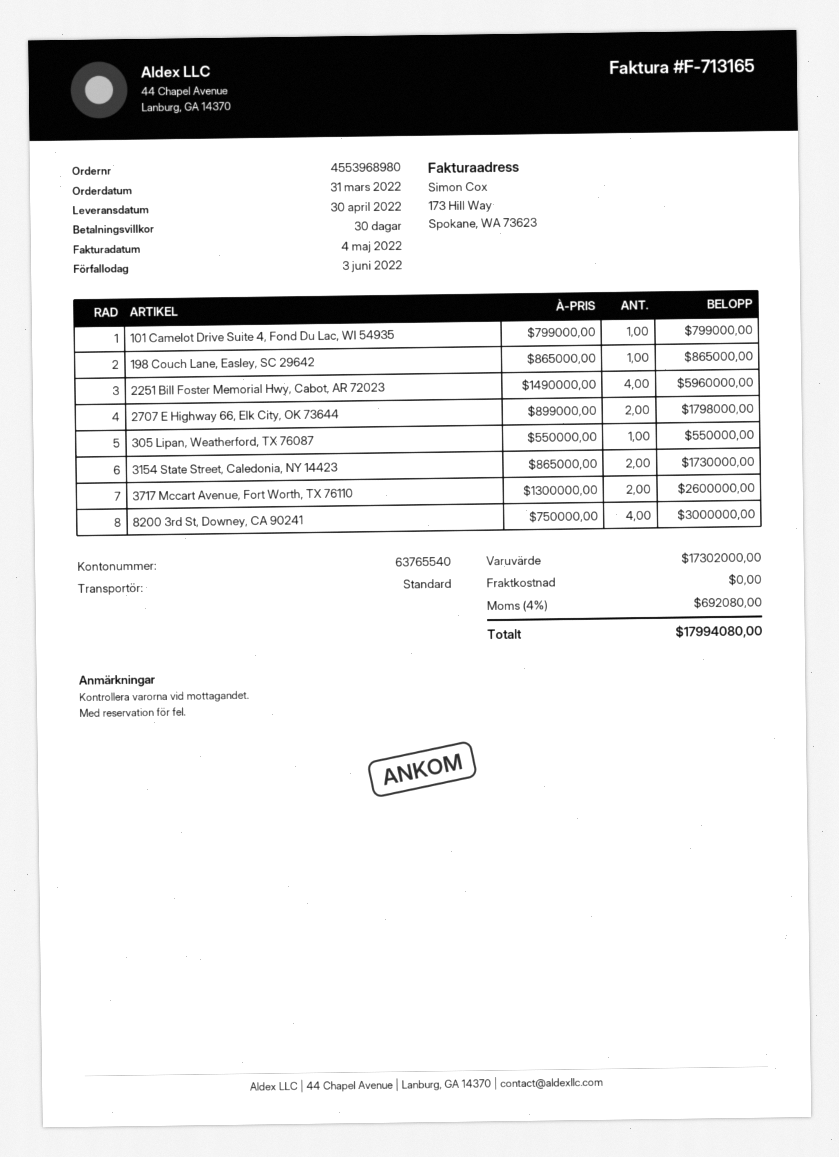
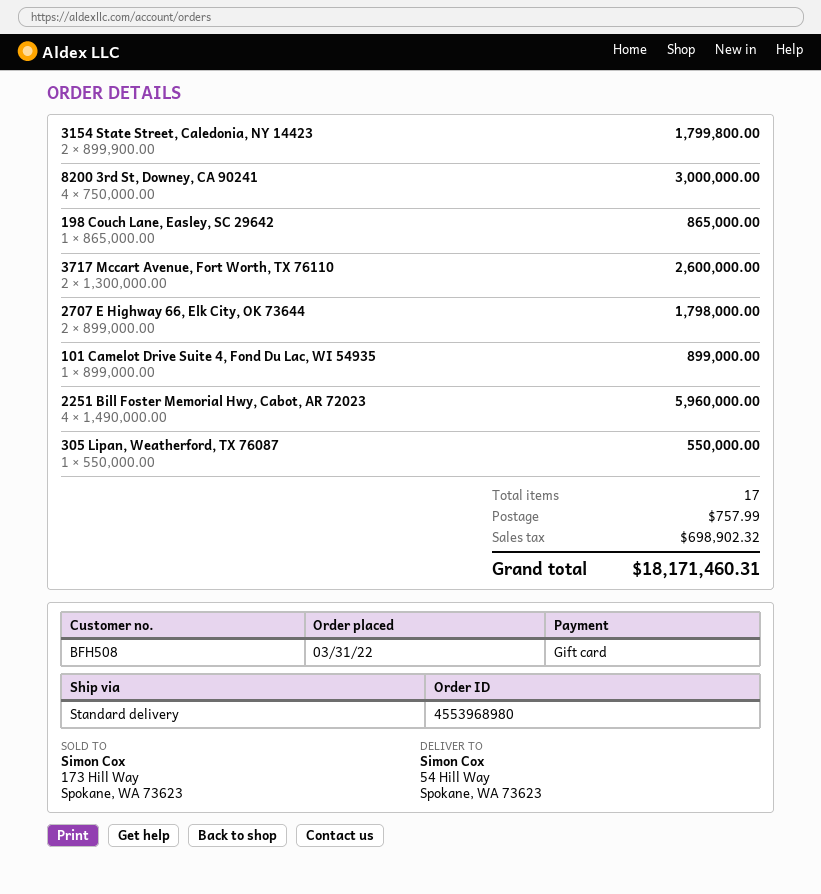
101 Camelot Drive Suite 4, Fond Du Lac, WI 54935: 1 x 799000.00 = 799000.00 -> 1 x 899000.00 = 899000.00
3154 State Street, Caledonia, NY 14423: 2 x 865000.00 = 1730000.00 -> 2 x 899900.00 = 1799800.00
shipping: 0.00 -> 757.99
tax: 692080.00 -> 698902.32
total: 17994080.00 -> 18171460.31

